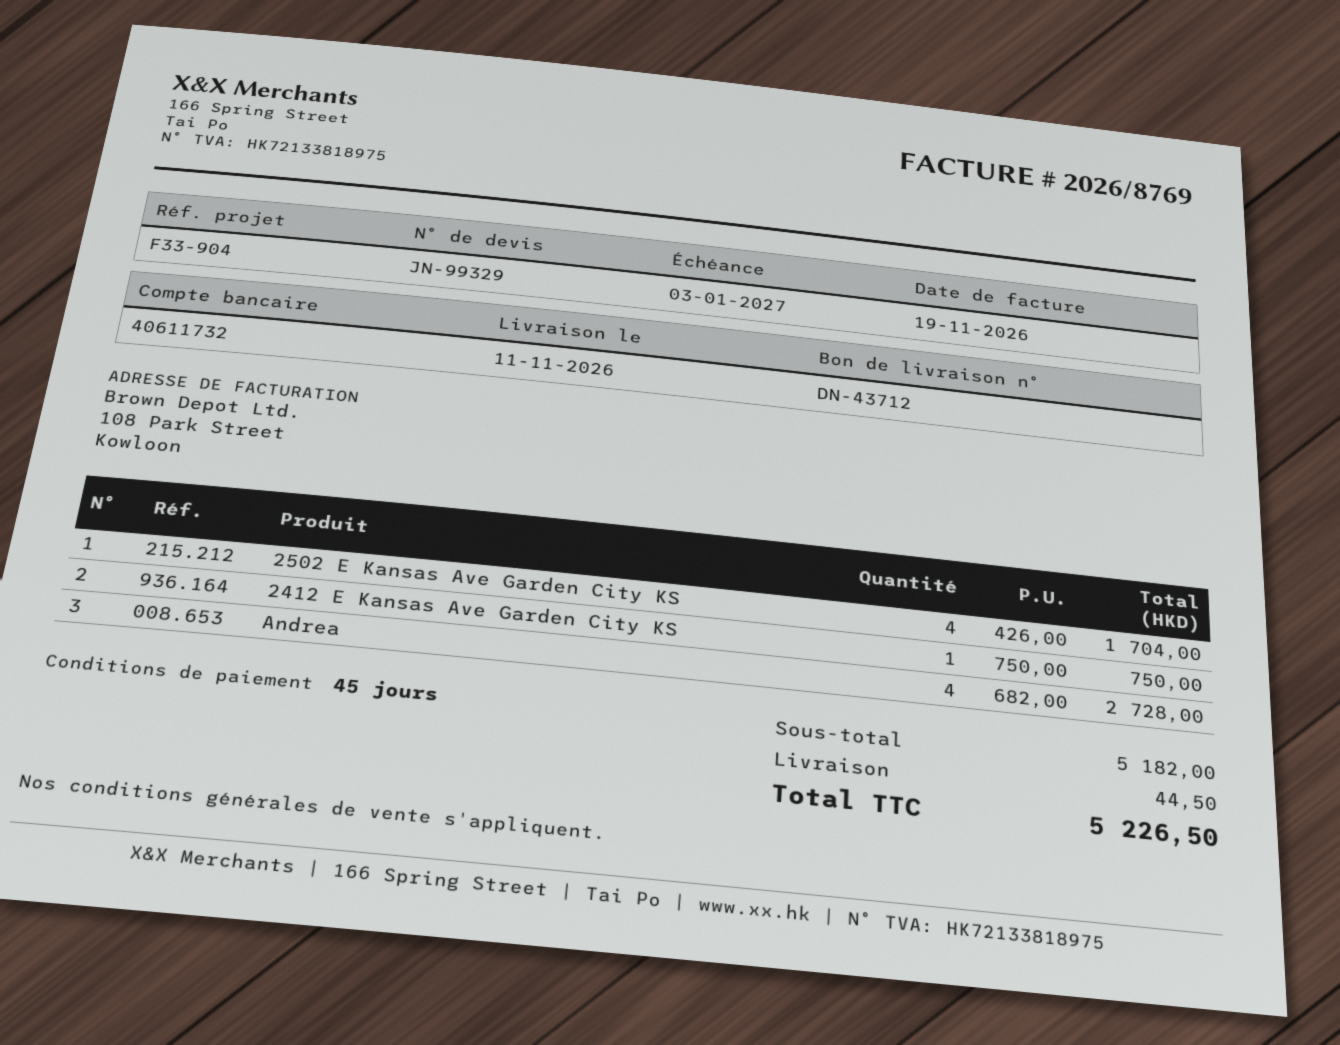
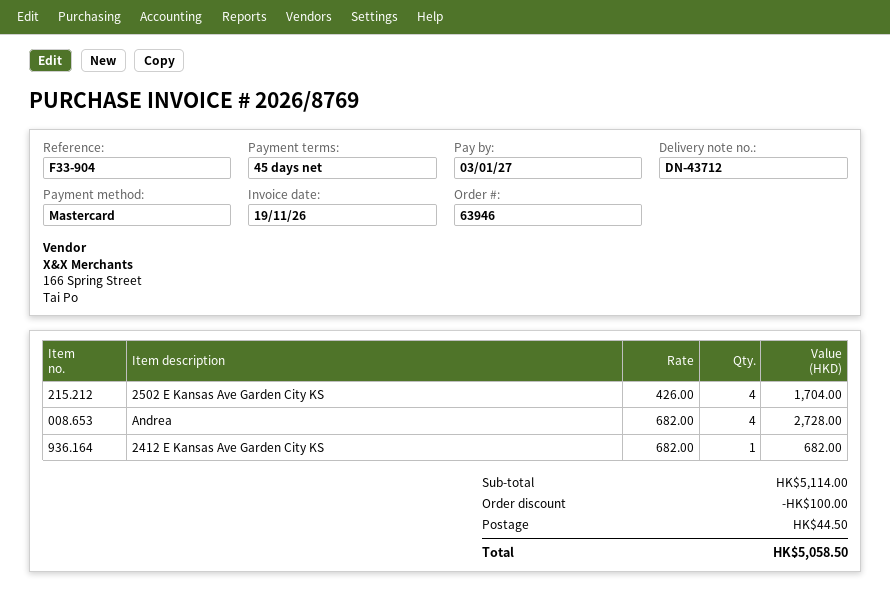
2412 E Kansas Ave Garden City KS: 1 x 750.00 = 750.00 -> 1 x 682.00 = 682.00
subtotal: 5182.00 -> 5114.00
discount: none -> 100.00
total: 5226.50 -> 5058.50

